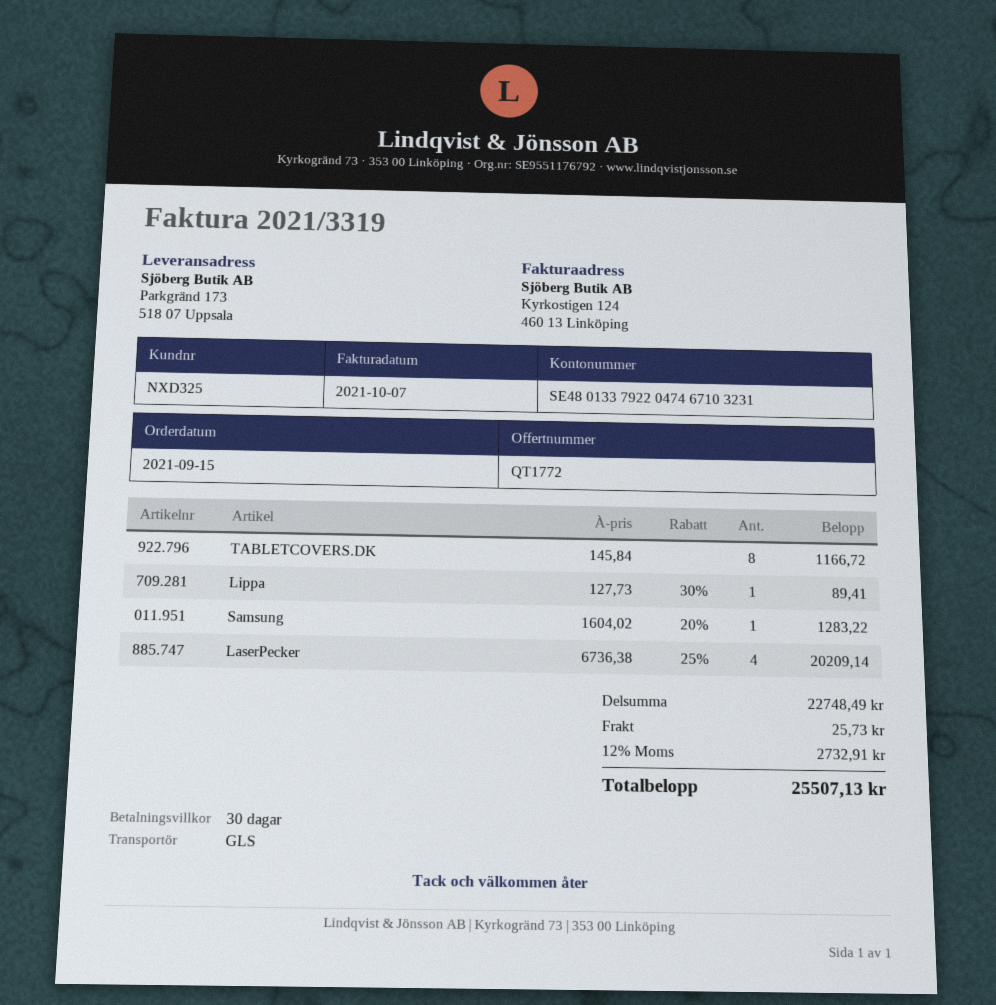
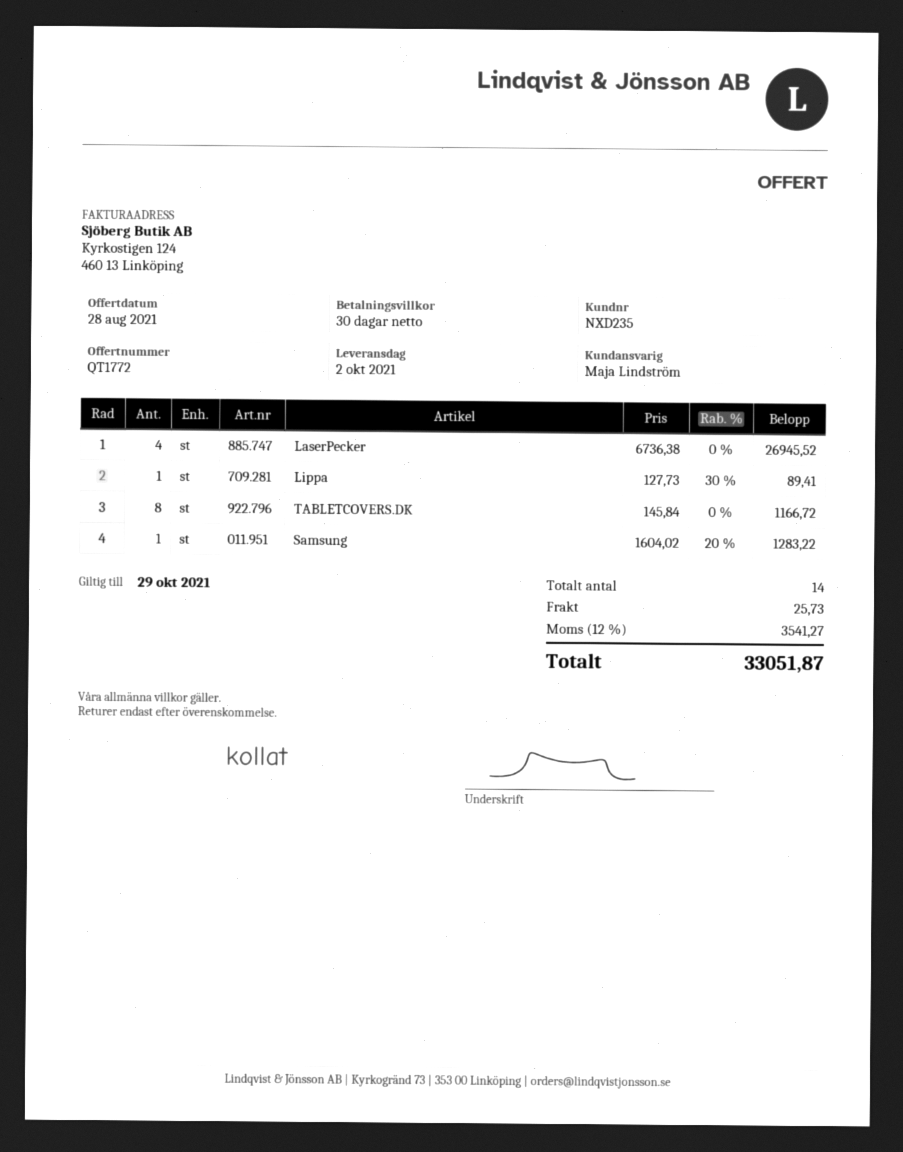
customer number: NXD325 -> NXD235
LaserPecker: 4 x 6736.38 - 25% = 20209.14 -> 4 x 6736.38 = 26945.52
tax: 12% = 2732.91 -> 12% = 3541.27
total: 25507.13 -> 33051.87

